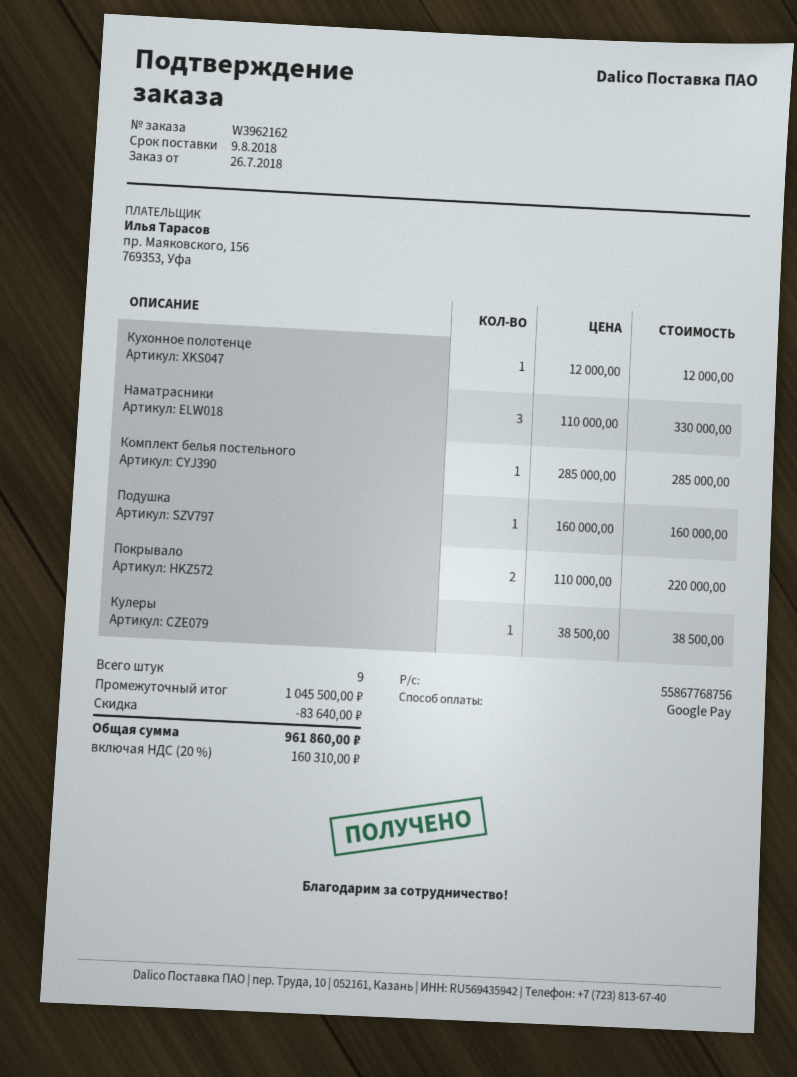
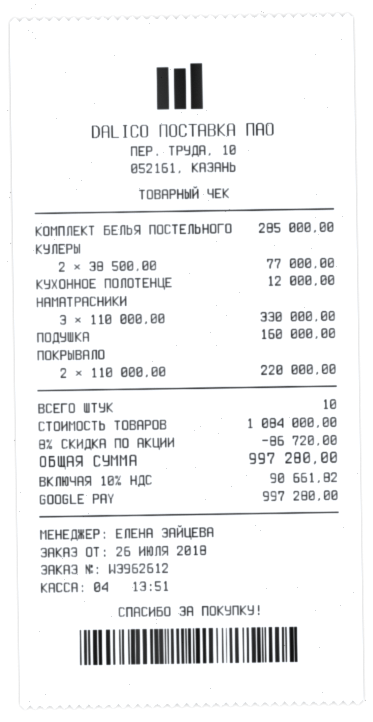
order number: W3962162 -> W3962612
Кулеры: 1 x 38500.00 = 38500.00 -> 2 x 38500.00 = 77000.00
total quantity: 9 -> 10
subtotal: 1045500.00 -> 1084000.00
discount: 83640.00 -> 86720.00
tax: 20% = 160310.00 -> 10% = 90661.82
total: 961860.00 -> 997280.00

